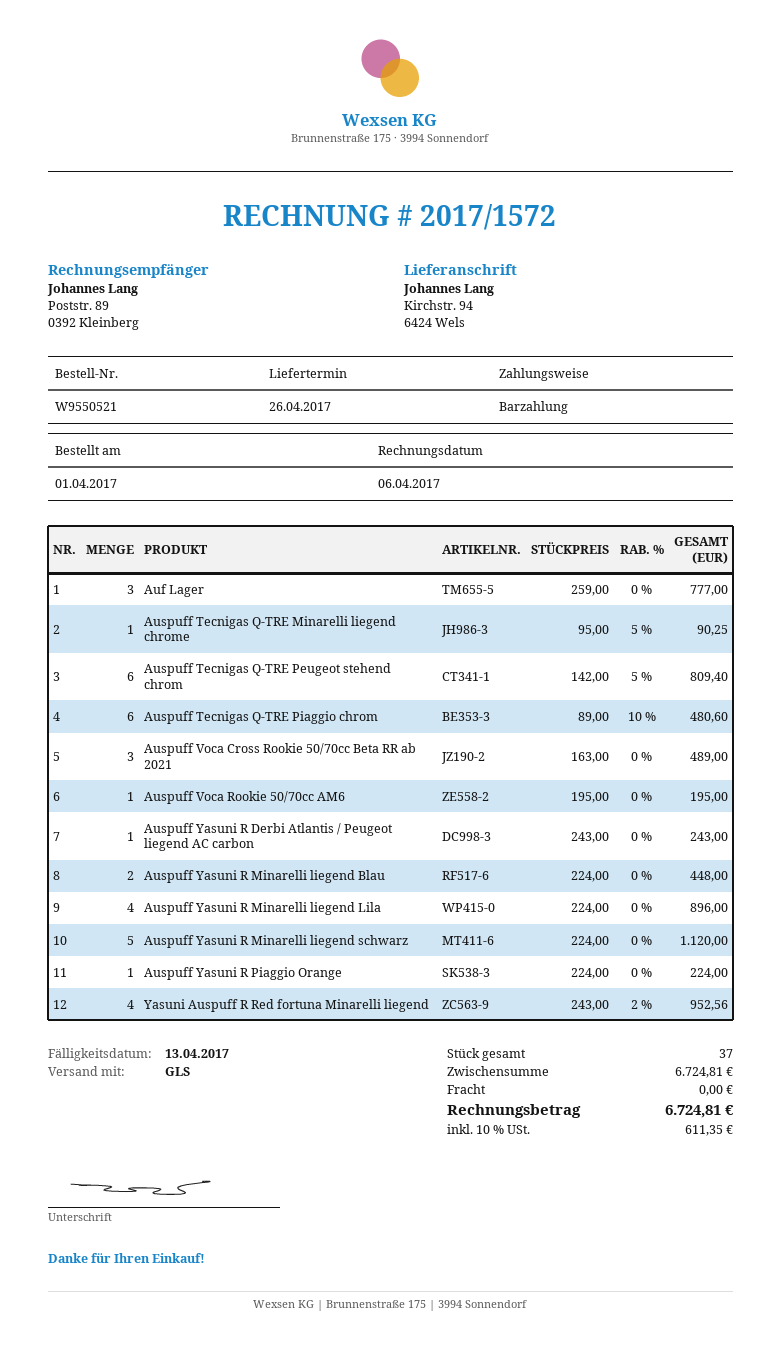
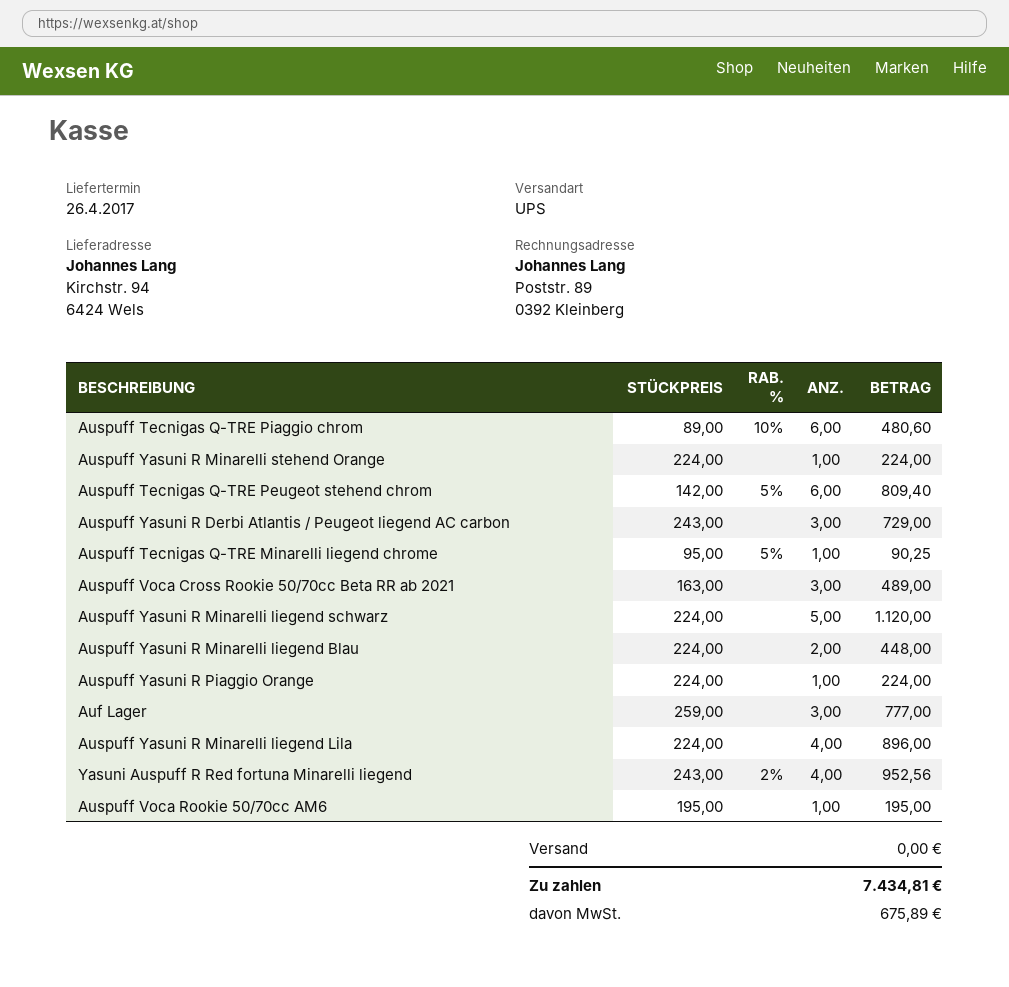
shipping method: GLS -> UPS
Auspuff Yasuni R Derbi Atlantis / Peugeot liegend AC carbon: 1 x 243.00 = 243.00 -> 3 x 243.00 = 729.00
Auspuff Yasuni R Minarelli stehend Orange: none -> 1 x 224.00 = 224.00
tax: 611.35 -> 675.89
total: 6724.81 -> 7434.81

